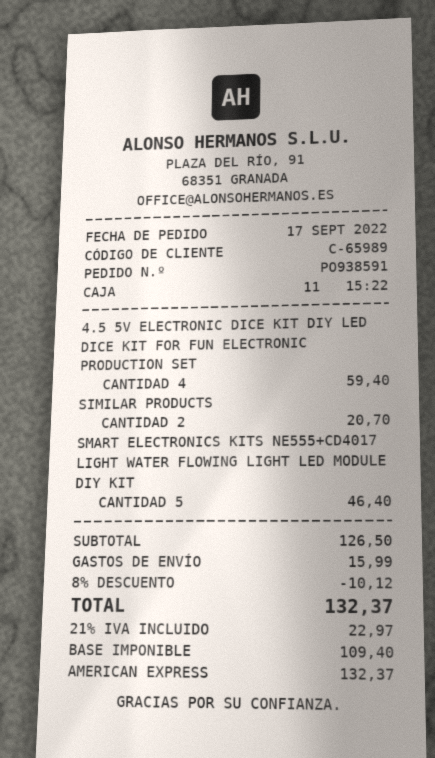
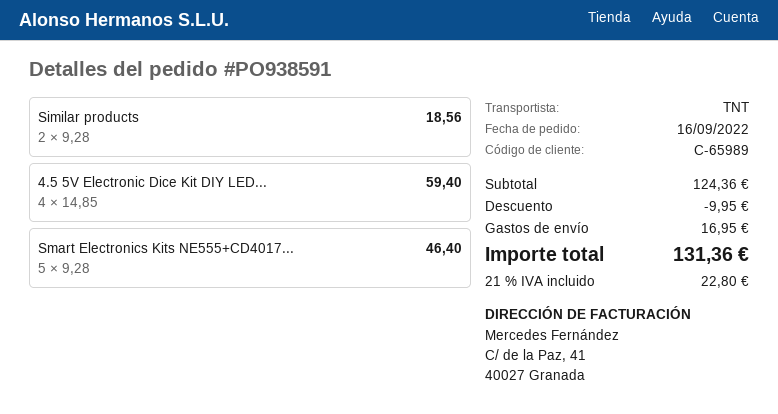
order date: 2022-09-17 -> 2022-09-16
SIMILAR PRODUCTS: 2 for 20.70 -> 2 for 18.56
subtotal: 126.50 -> 124.36
discount: 10.12 -> 9.95
shipping: 15.99 -> 16.95
tax: 21% = 22.97 -> 21% = 22.80
total: 132.37 -> 131.36

